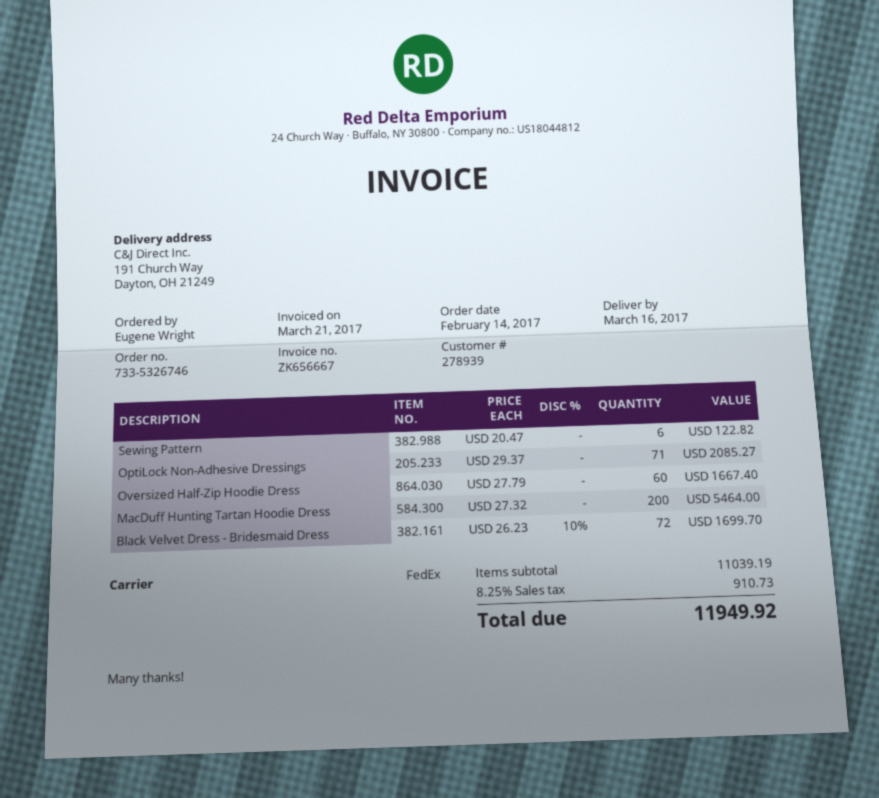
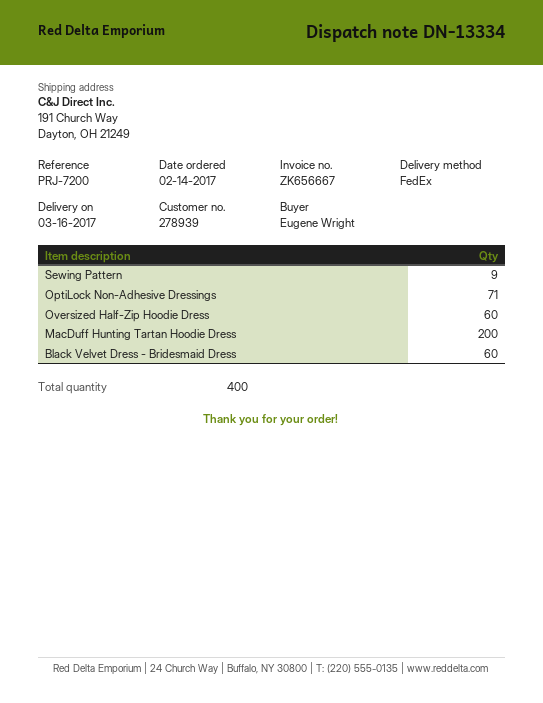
Sewing Pattern: 6 -> 9
Black Velvet Dress - Bridesmaid Dress: 72 -> 60

